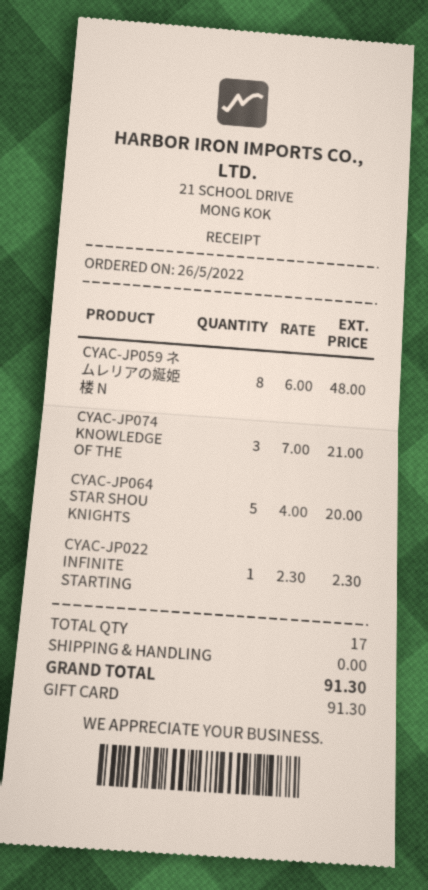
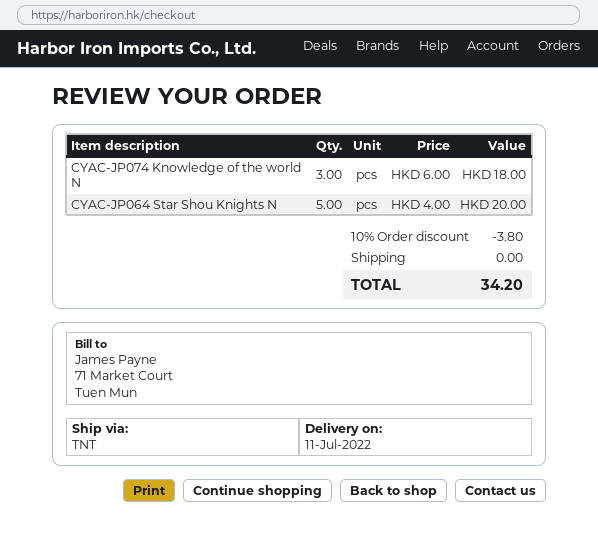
CYAC-JP059 ネムレリアの娫姫楼 N: 8 x 6.00 = 48.00 -> none
CYAC-JP074 KNOWLEDGE OF THE: 3 x 7.00 = 21.00 -> 3 x 6.00 = 18.00
CYAC-JP022 INFINITE STARTING: 1 x 2.30 = 2.30 -> none
discount: none -> 10% = 3.80
total: 91.30 -> 34.20

